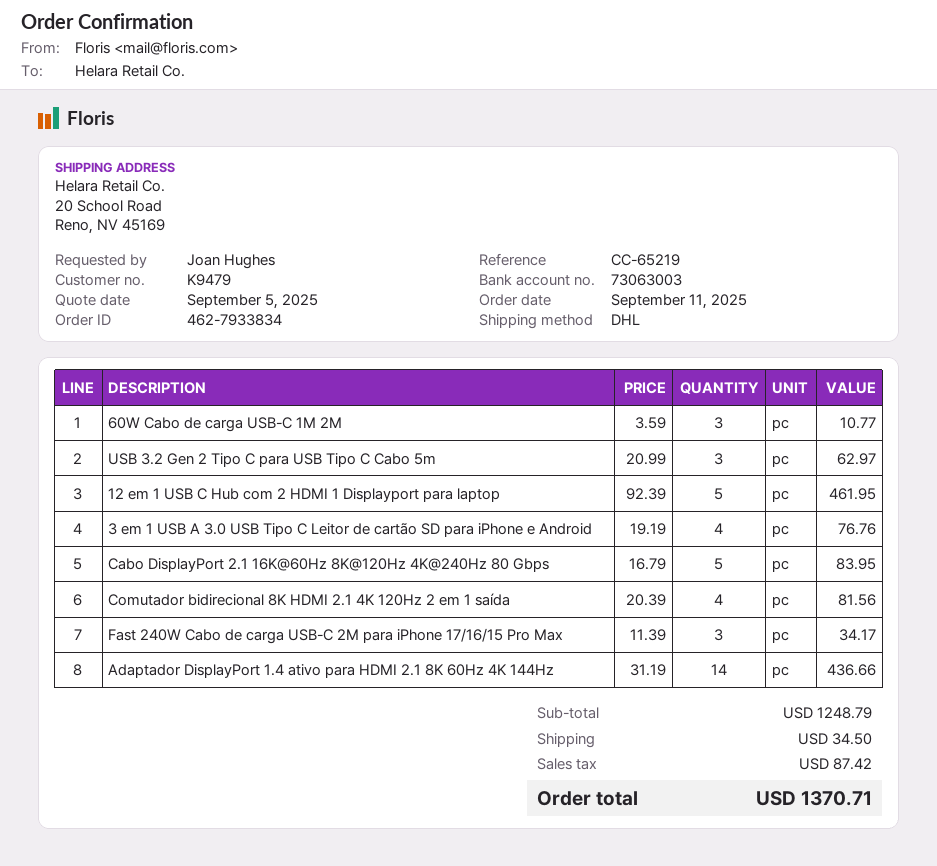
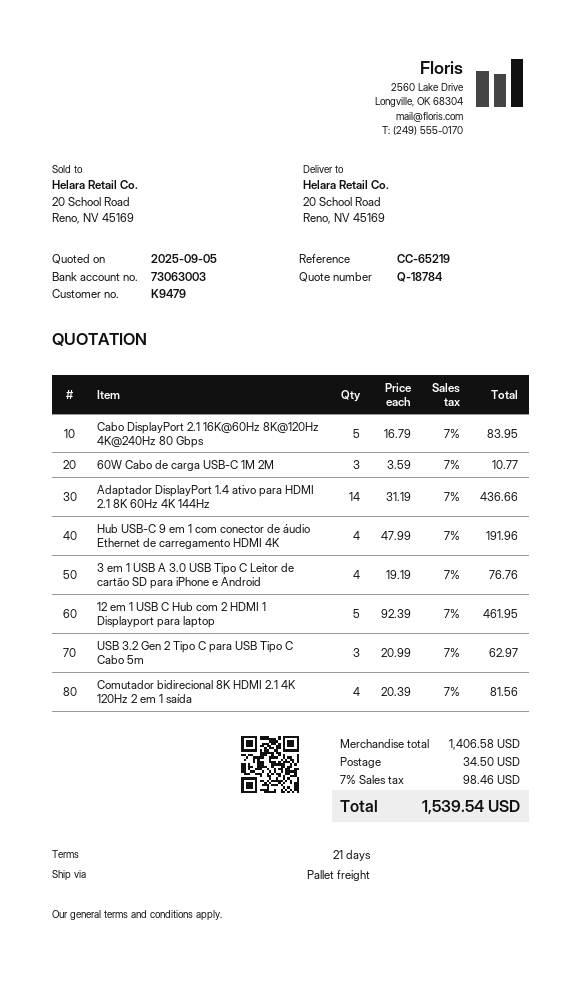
shipping method: DHL -> pallet freight
Fast 240W Cabo de carga USB-C 2M para iPhone 17/16/15 Pro Max: 3 x 11.39 = 34.17 -> none
Hub USB-C 9 em 1 com conector de áudio Ethernet de carregamento HDMI 4K: none -> 4 x 47.99 = 191.96
subtotal: 1248.79 -> 1406.58
tax: 87.42 -> 98.46
total: 1370.71 -> 1539.54

